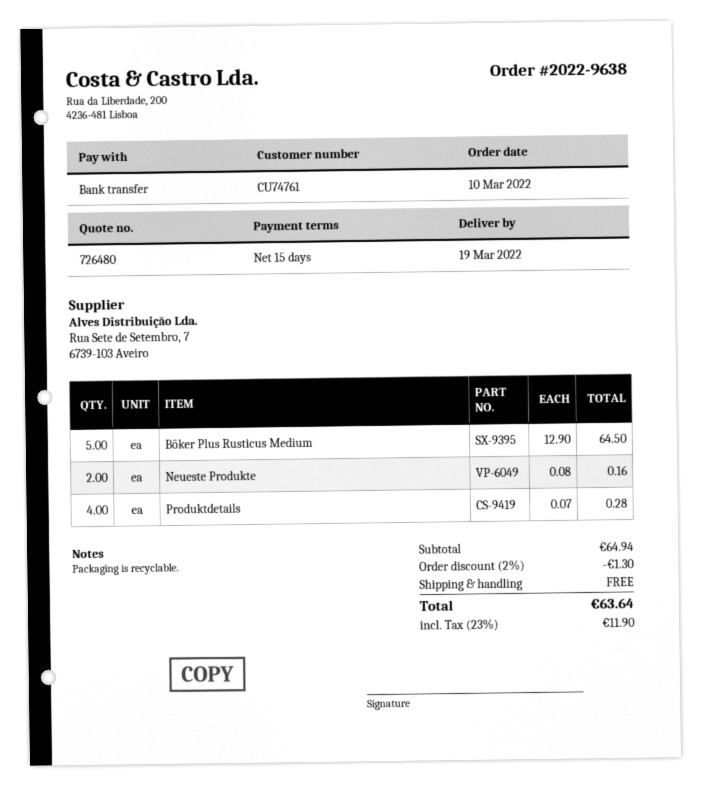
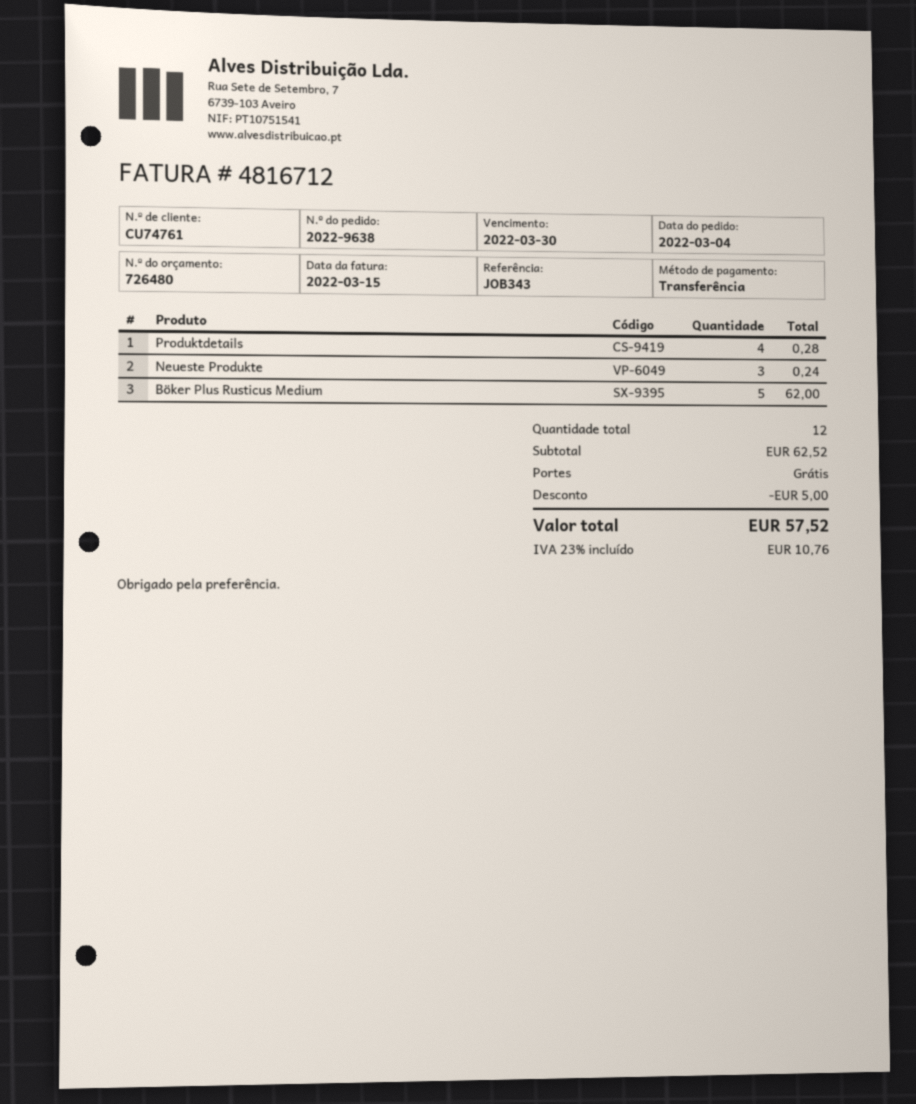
order date: 2022-03-10 -> 2022-03-04
Böker Plus Rusticus Medium: 5 for 64.50 -> 5 for 62.00
Neueste Produkte: 2 for 0.16 -> 3 for 0.24
subtotal: 64.94 -> 62.52
discount: 1.30 -> 5.00
tax: 23% = 11.90 -> 23% = 10.76
total: 63.64 -> 57.52

